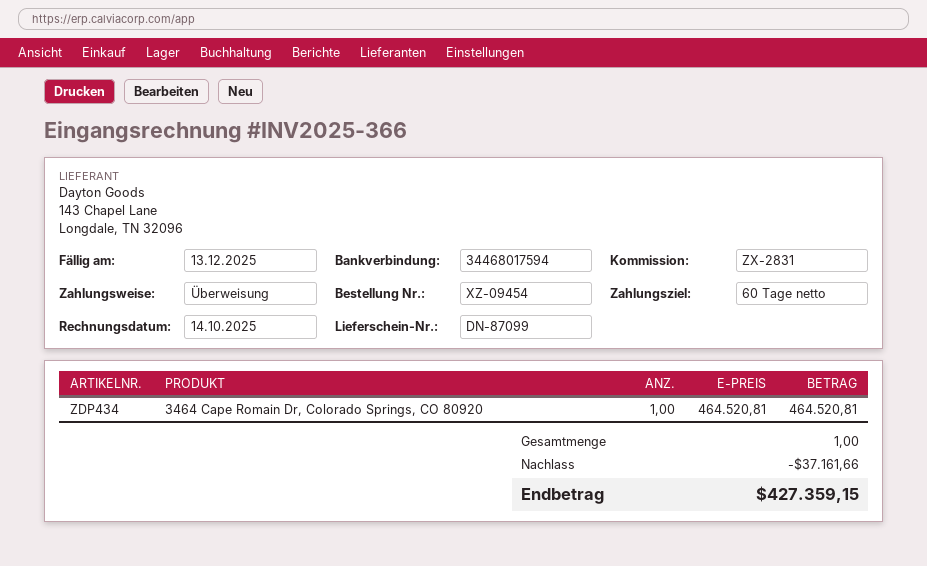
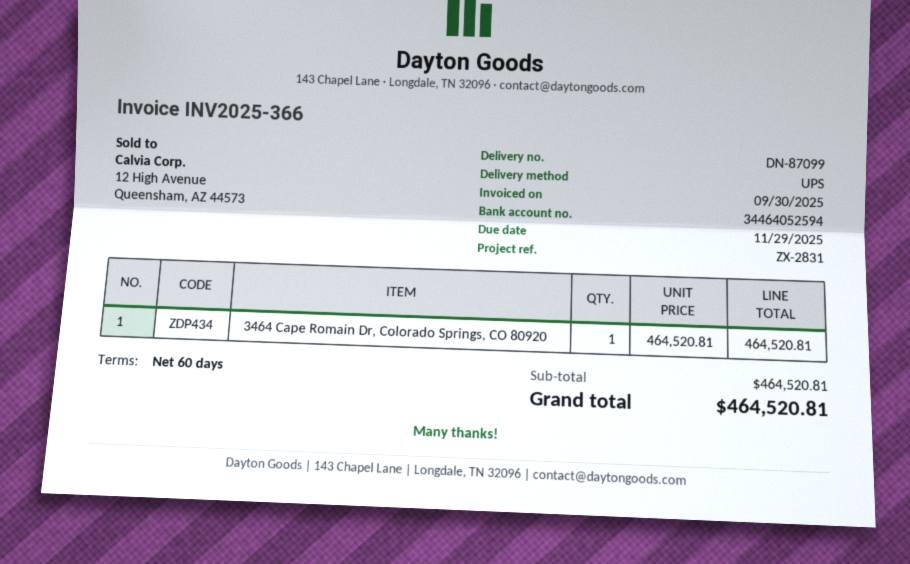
invoice date: 2025-10-14 -> 2025-09-30
due date: 2025-12-13 -> 2025-11-29
bank account: 34468017594 -> 34464052594
discount: 37161.66 -> none
total: 427359.15 -> 464520.81

